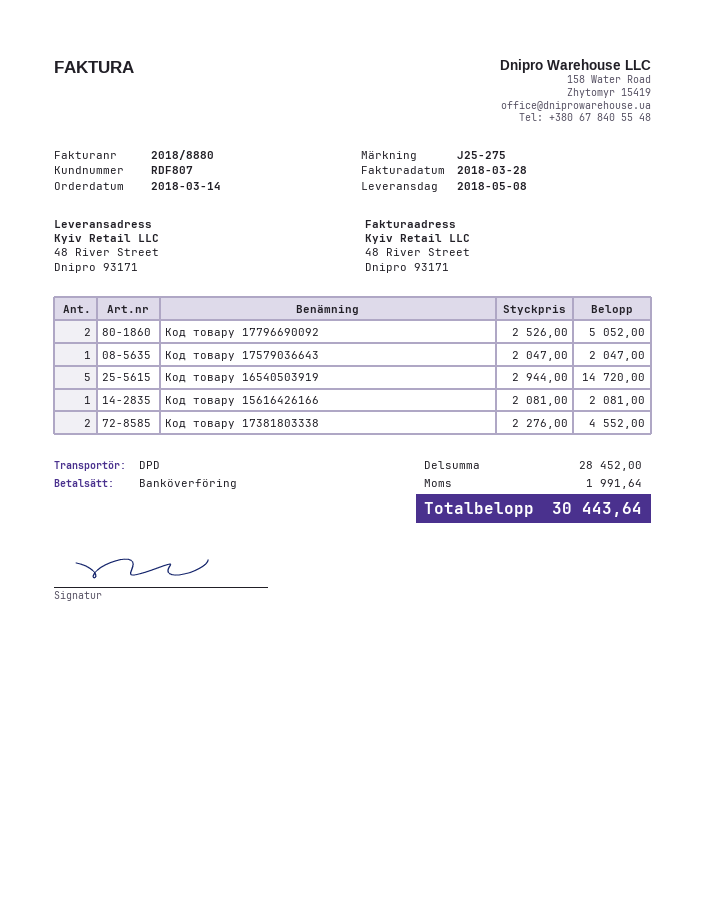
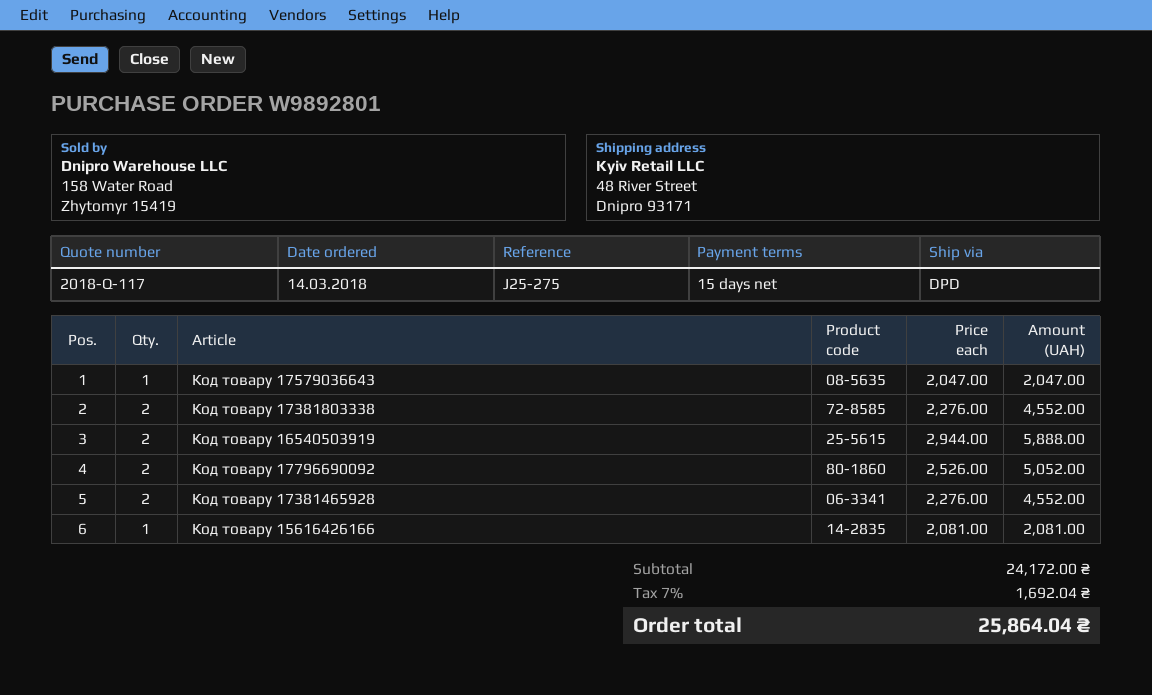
Код товару 16540503919: 5 x 2944.00 = 14720.00 -> 2 x 2944.00 = 5888.00
Код товару 17381465928: none -> 2 x 2276.00 = 4552.00
subtotal: 28452.00 -> 24172.00
tax: 1991.64 -> 1692.04
total: 30443.64 -> 25864.04

